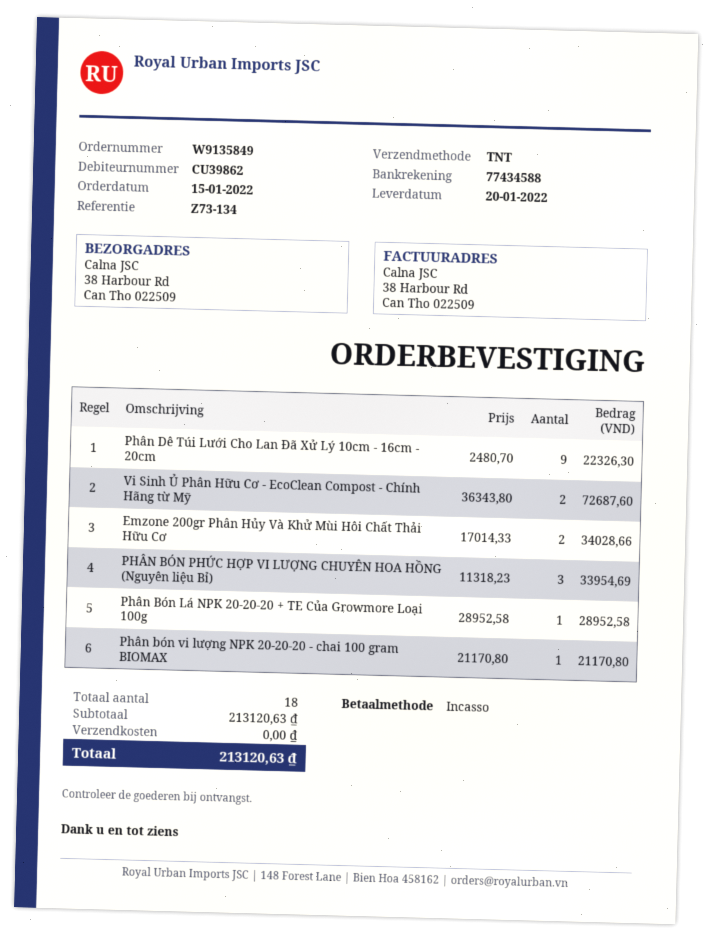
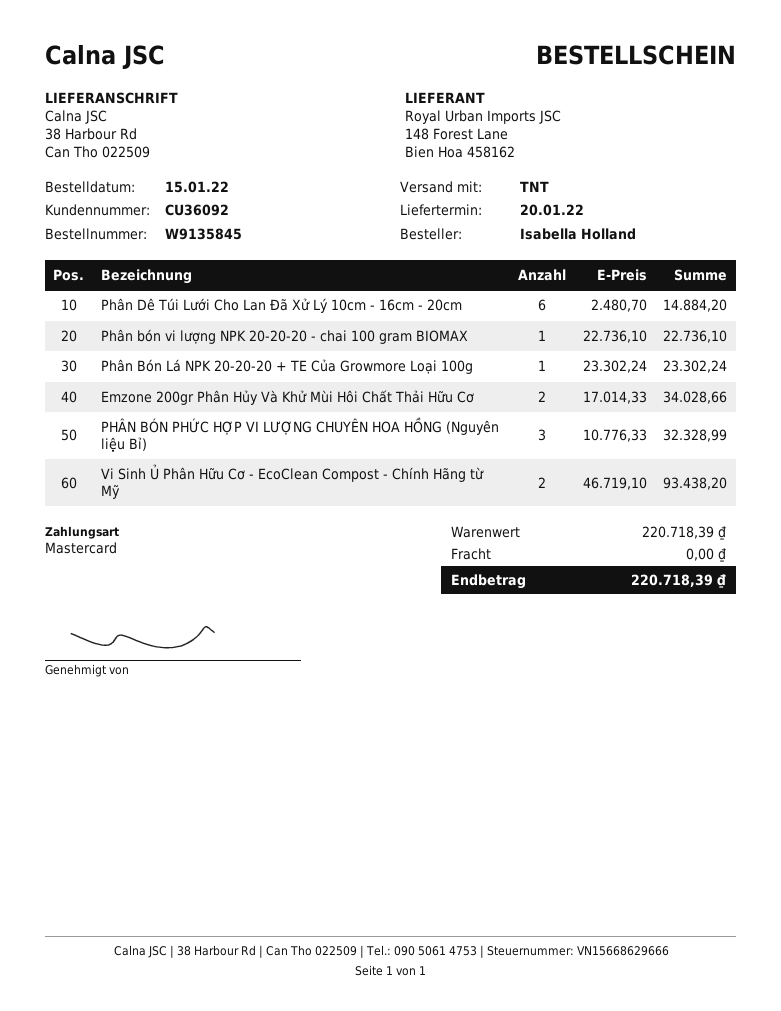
order number: W9135849 -> W9135845
customer number: CU39862 -> CU36092
payment method: direct debit -> Mastercard
Phân Dê Túi Lưới Cho Lan Đã Xử Lý 10cm - 16cm - 20cm: 9 x 2480.70 = 22326.30 -> 6 x 2480.70 = 14884.20
Vi Sinh Ủ Phân Hữu Cơ - EcoClean Compost - Chính Hãng từ Mỹ: 2 x 36343.80 = 72687.60 -> 2 x 46719.10 = 93438.20
PHÂN BÓN PHỨC HỢP VI LƯỢNG CHUYÊN HOA HỒNG (Nguyên liệu Bỉ): 3 x 11318.23 = 33954.69 -> 3 x 10776.33 = 32328.99
Phân Bón Lá NPK 20-20-20 + TE Của Growmore Loại 100g: 1 x 28952.58 = 28952.58 -> 1 x 23302.24 = 23302.24
Phân bón vi lượng NPK 20-20-20 - chai 100 gram BIOMAX: 1 x 21170.80 = 21170.80 -> 1 x 22736.10 = 22736.10
subtotal: 213120.63 -> 220718.39
total: 213120.63 -> 220718.39

